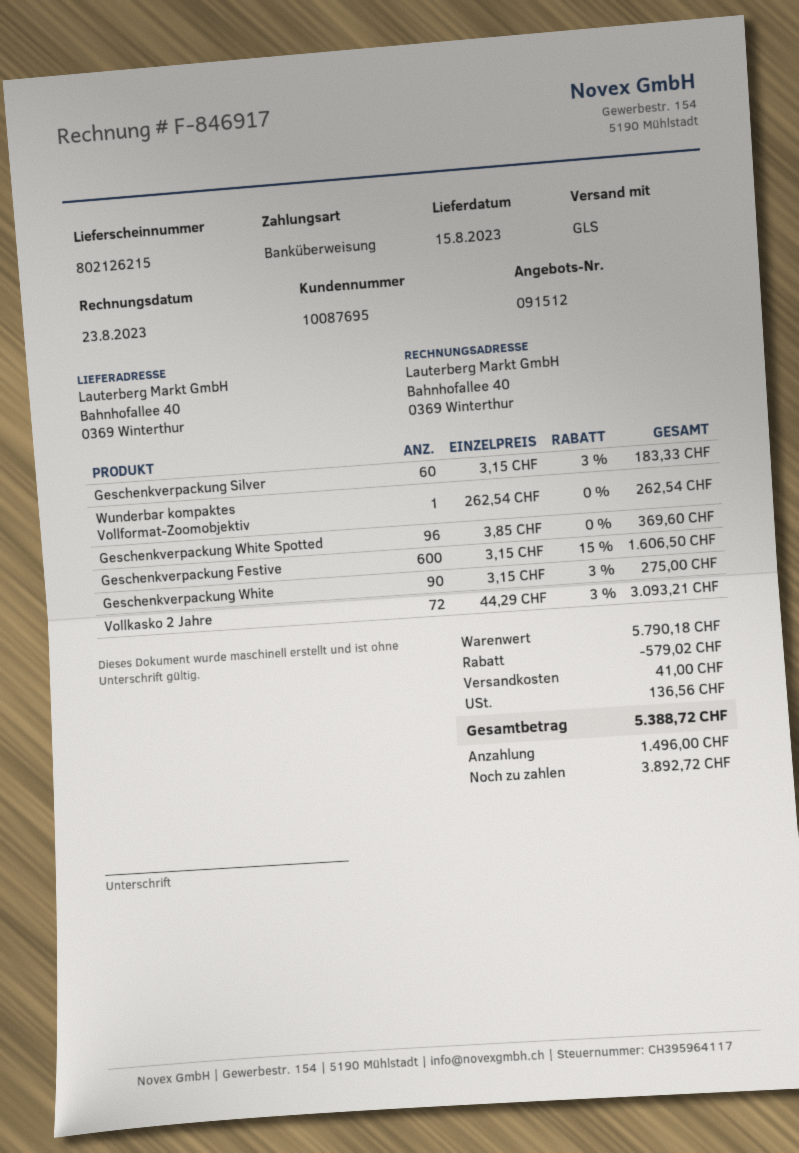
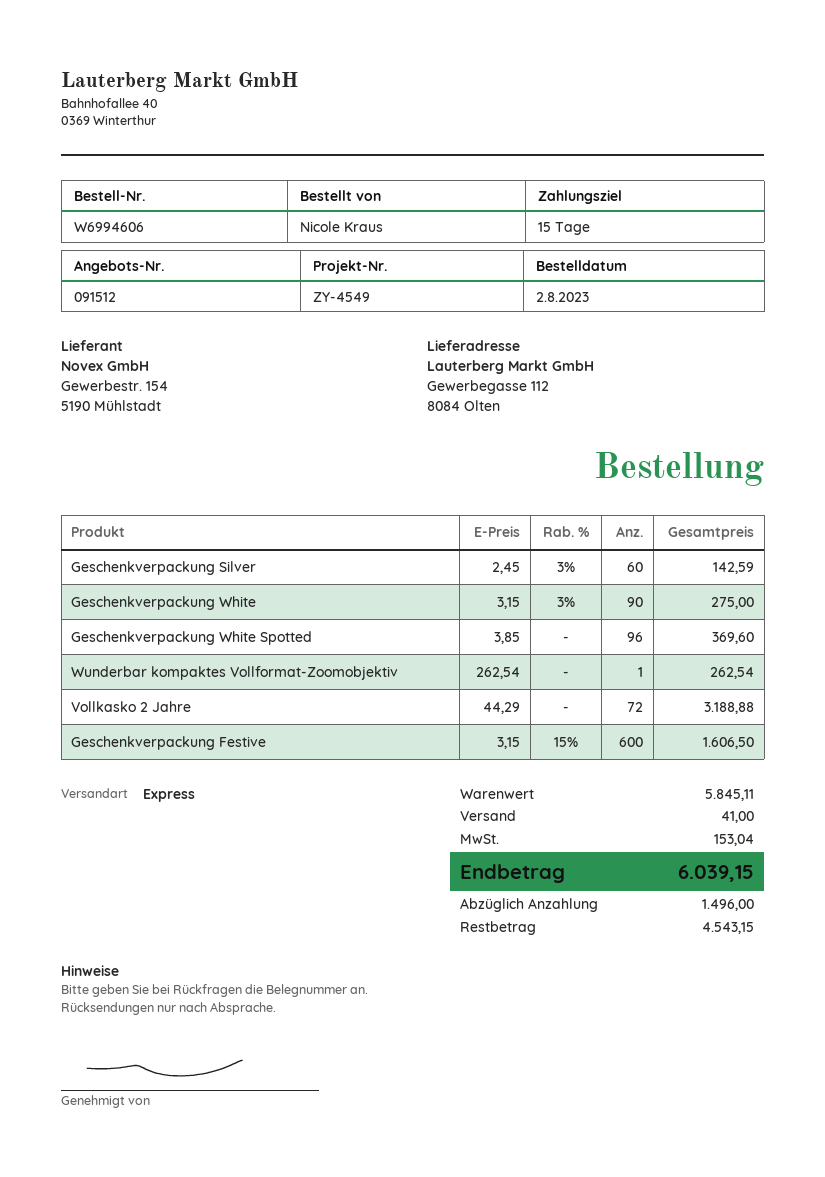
shipping method: GLS -> express
ship to: Bahnhofallee 40, 0369 Winterthur -> Gewerbegasse 112, 8084 Olten
Geschenkverpackung Silver: 60 x 3.15 - 3% = 183.33 -> 60 x 2.45 - 3% = 142.59
Vollkasko 2 Jahre: 72 x 44.29 - 3% = 3093.21 -> 72 x 44.29 = 3188.88
subtotal: 5790.18 -> 5845.11
discount: 579.02 -> none
tax: 136.56 -> 153.04
total: 5388.72 -> 6039.15
balance: 3892.72 -> 4543.15

